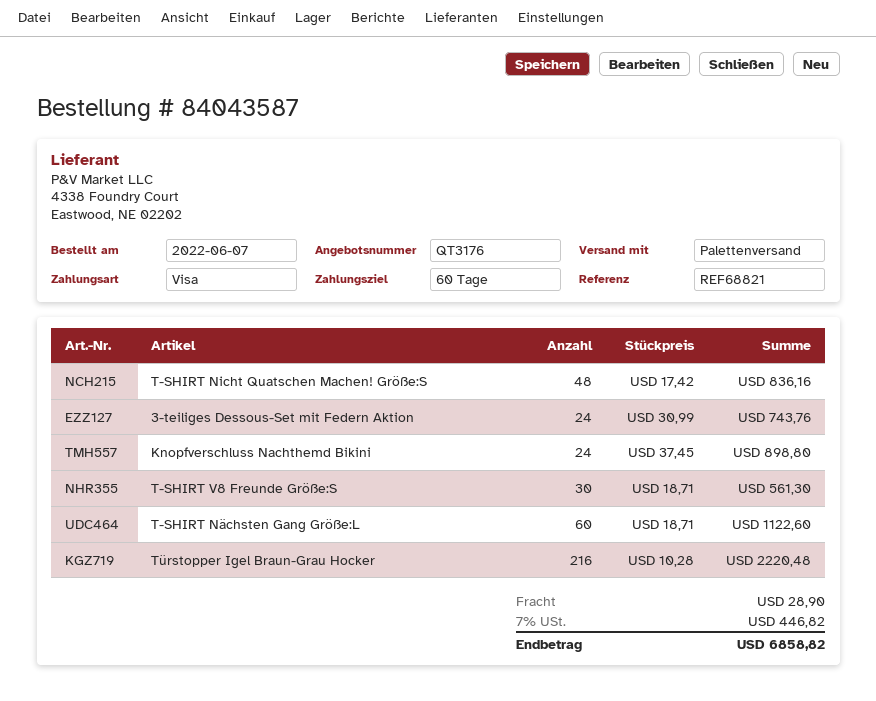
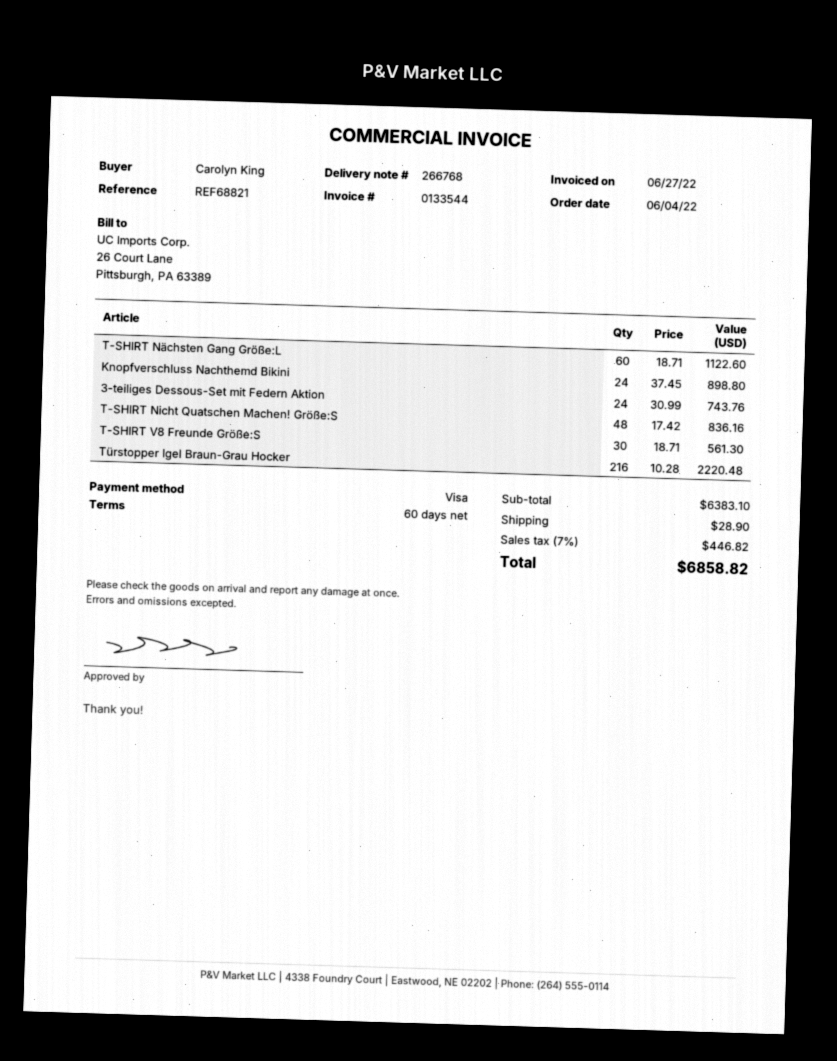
order date: 2022-06-07 -> 2022-06-04

